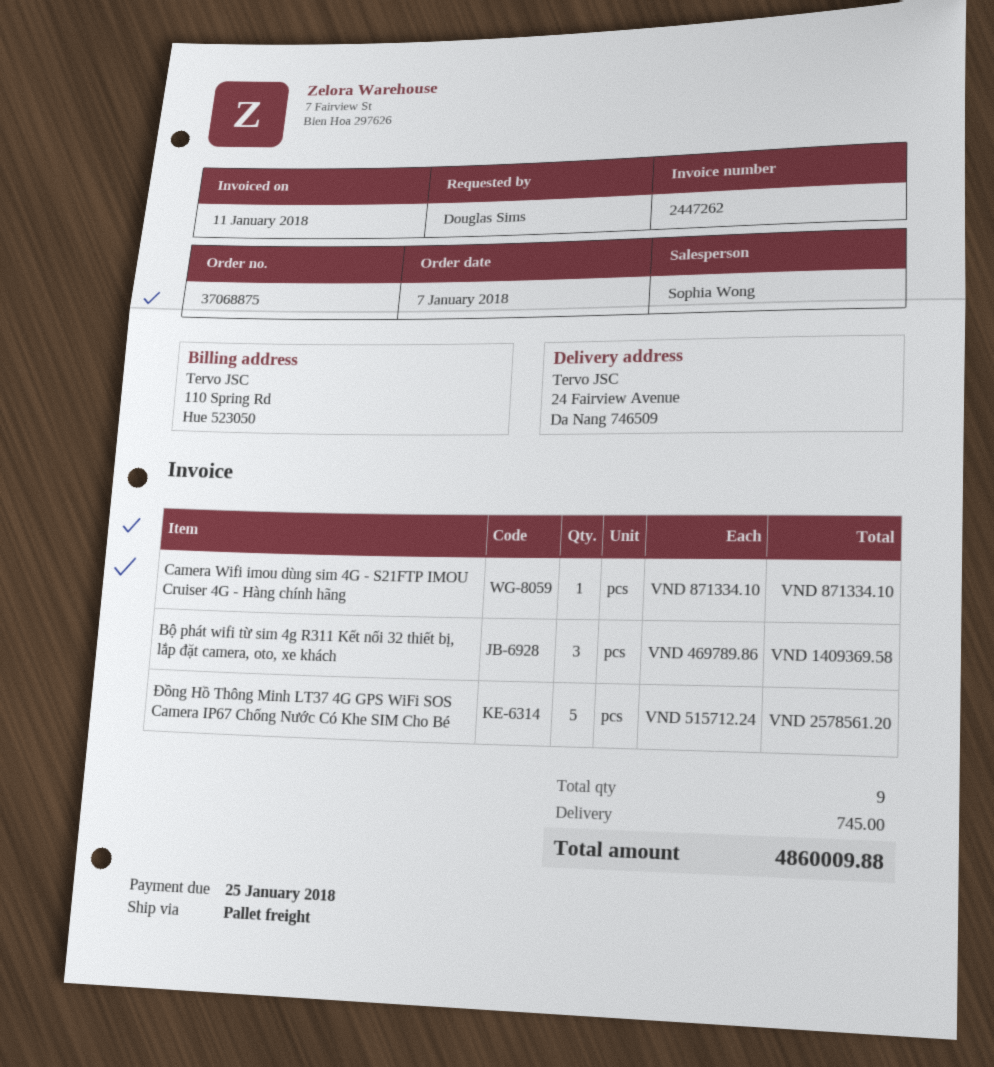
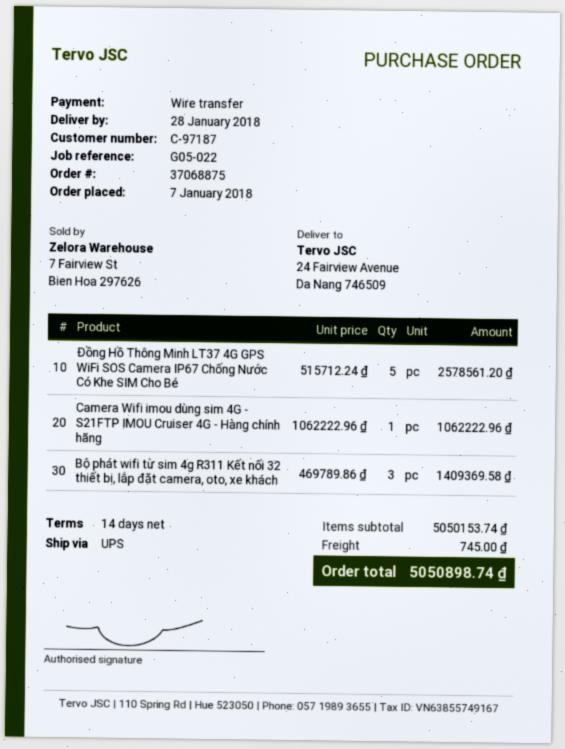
shipping method: pallet freight -> UPS
Camera Wifi imou dùng sim 4G - S21FTP IMOU Cruiser 4G - Hàng chính hãng: 1 x 871334.10 = 871334.10 -> 1 x 1062222.96 = 1062222.96
total: 4860009.88 -> 5050898.74

